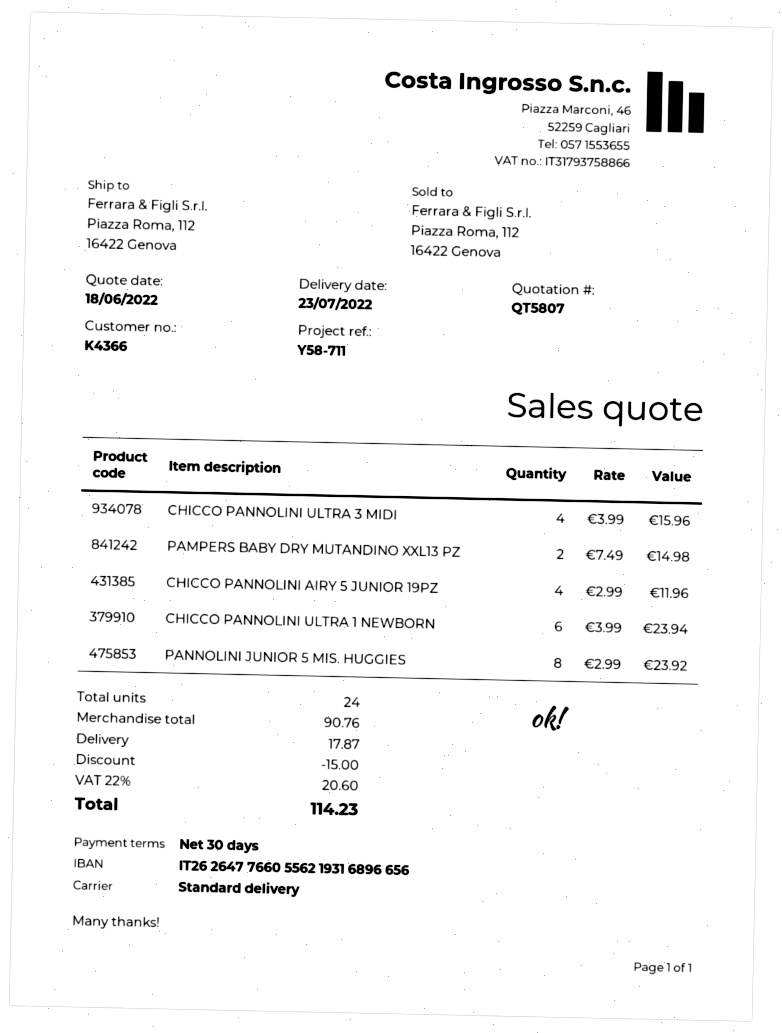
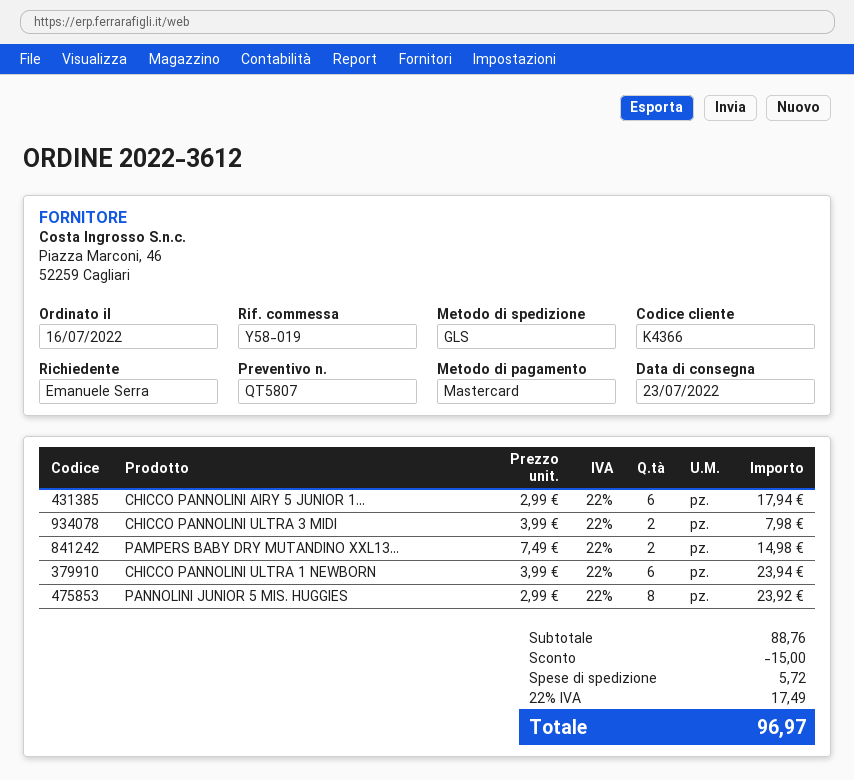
reference: Y58-711 -> Y58-019
shipping method: standard -> GLS
CHICCO PANNOLINI ULTRA 3 MIDI: 4 x 3.99 = 15.96 -> 2 x 3.99 = 7.98
CHICCO PANNOLINI AIRY 5 JUNIOR 19PZ: 4 x 2.99 = 11.96 -> 6 x 2.99 = 17.94
subtotal: 90.76 -> 88.76
shipping: 17.87 -> 5.72
tax: 22% = 20.60 -> 22% = 17.49
total: 114.23 -> 96.97

